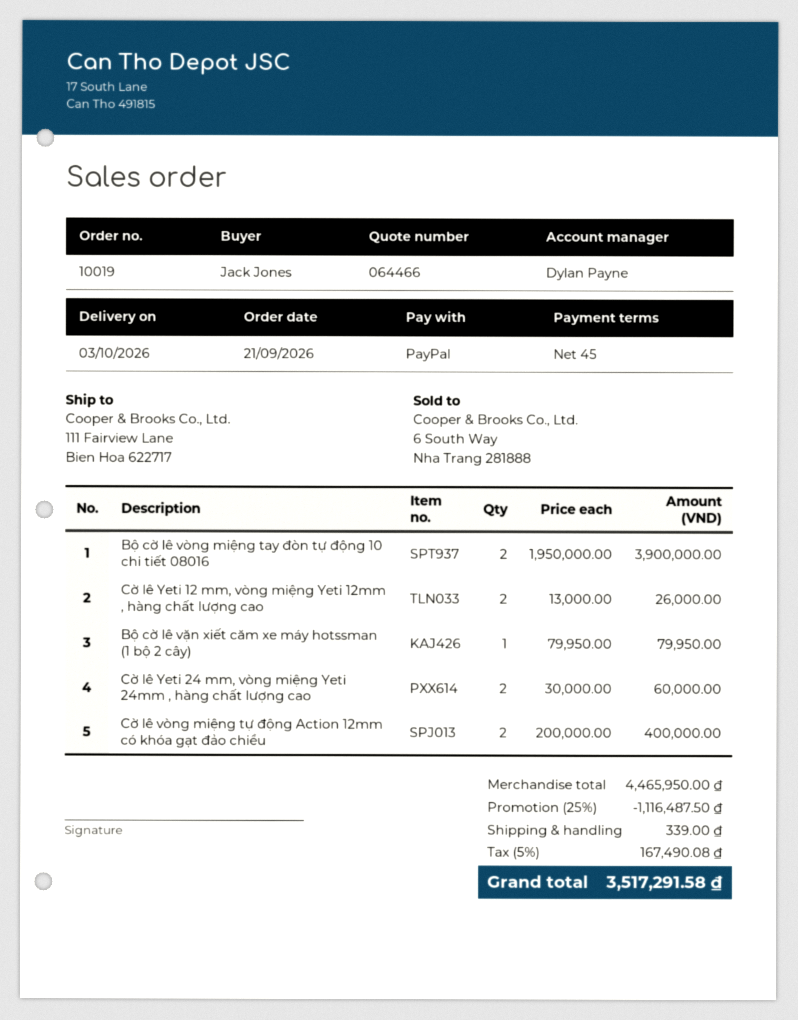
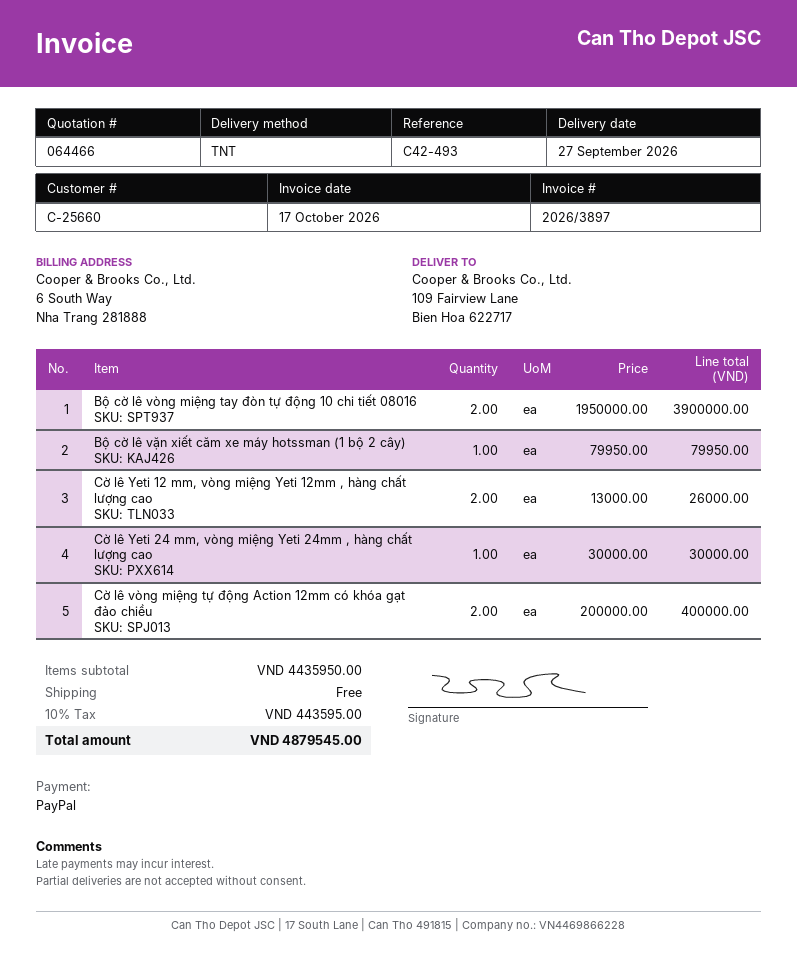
delivery date: 2026-10-03 -> 2026-09-27
ship to: 111 Fairview Lane, Bien Hoa 622717 -> 109 Fairview Lane, Bien Hoa 622717
Cờ lê Yeti 24 mm, vòng miệng Yeti 24mm , hàng chất lượng cao: 2 x 30000.00 = 60000.00 -> 1 x 30000.00 = 30000.00
subtotal: 4465950.00 -> 4435950.00
discount: 25% = 1116487.50 -> none
shipping: 339.00 -> 0.00
tax: 5% = 167490.08 -> 10% = 443595.00
total: 3517291.58 -> 4879545.00

